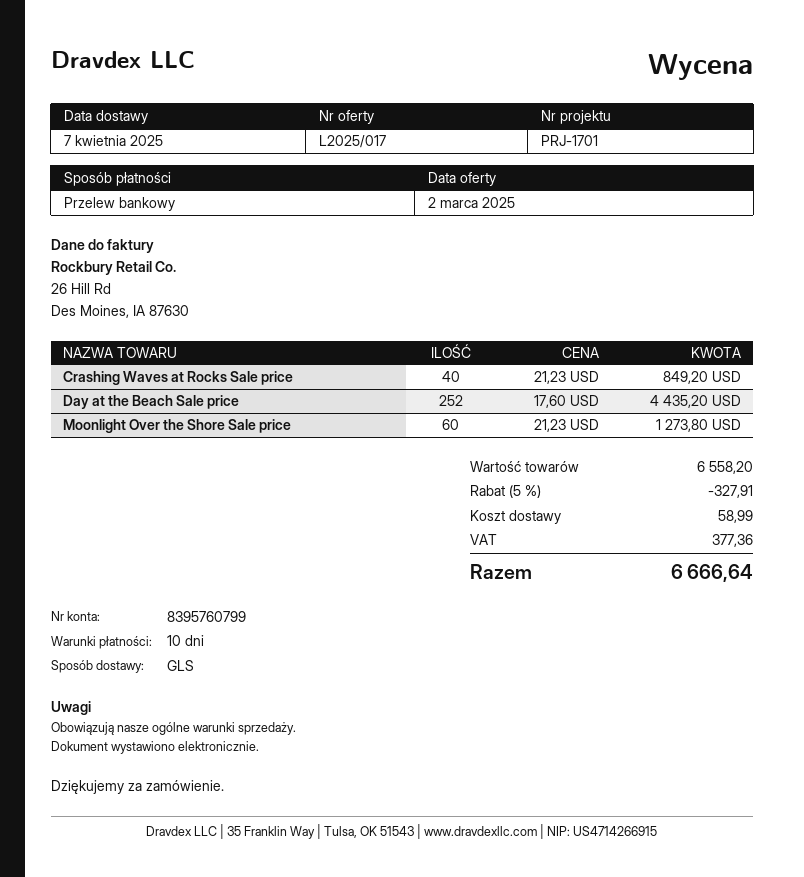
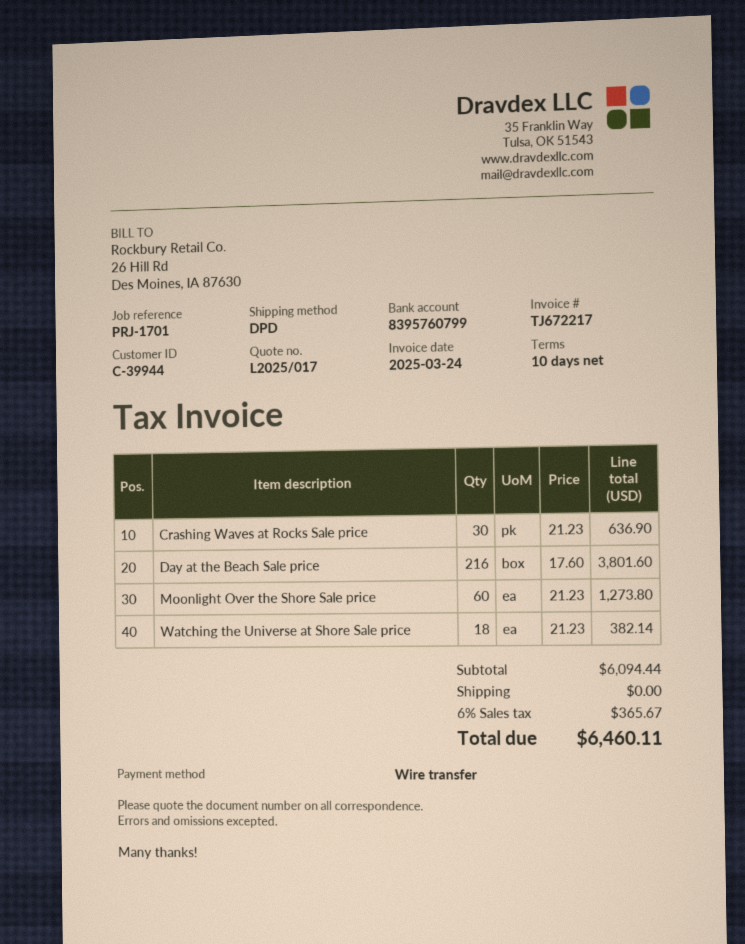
shipping method: GLS -> DPD
Crashing Waves at Rocks Sale price: 40 x 21.23 = 849.20 -> 30 x 21.23 = 636.90
Day at the Beach Sale price: 252 x 17.60 = 4435.20 -> 216 x 17.60 = 3801.60
Watching the Universe at Shore Sale price: none -> 18 x 21.23 = 382.14
subtotal: 6558.20 -> 6094.44
discount: 5% = 327.91 -> none
shipping: 58.99 -> 0.00
tax: 377.36 -> 365.67
total: 6666.64 -> 6460.11

